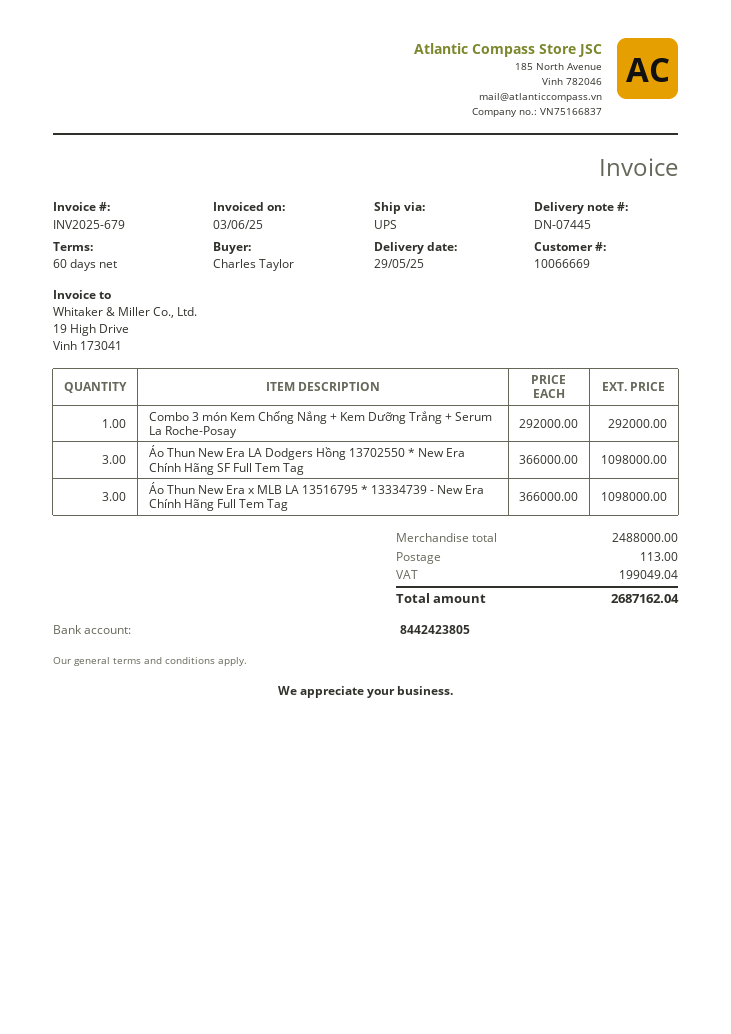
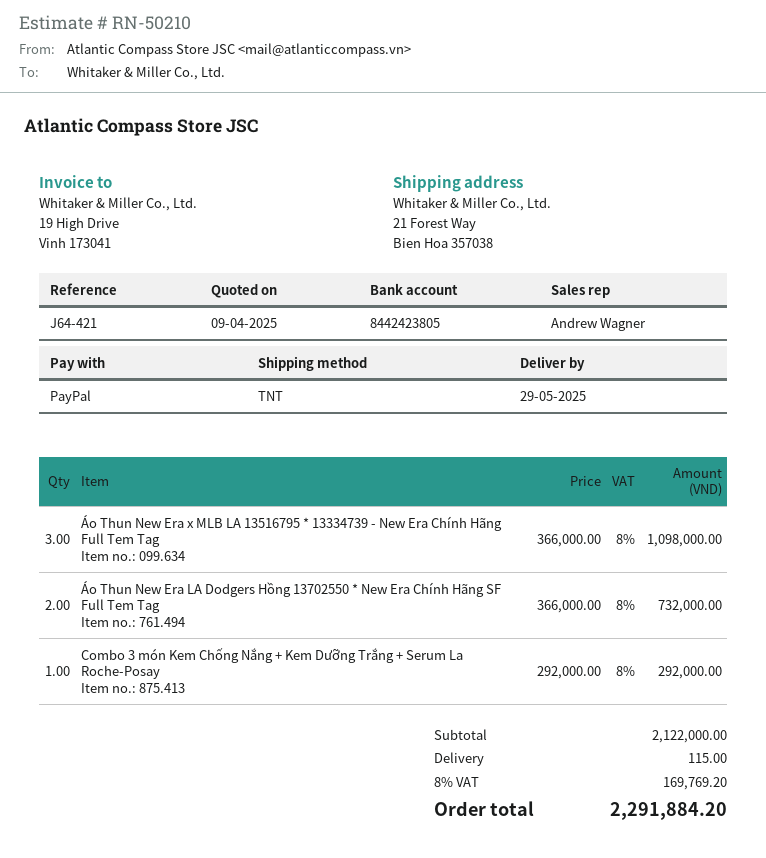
shipping method: UPS -> TNT
Áo Thun New Era LA Dodgers Hồng 13702550 * New Era Chính Hãng SF Full Tem Tag: 3 x 366000.00 = 1098000.00 -> 2 x 366000.00 = 732000.00
subtotal: 2488000.00 -> 2122000.00
shipping: 113.00 -> 115.00
tax: 199049.04 -> 169769.20
total: 2687162.04 -> 2291884.20

